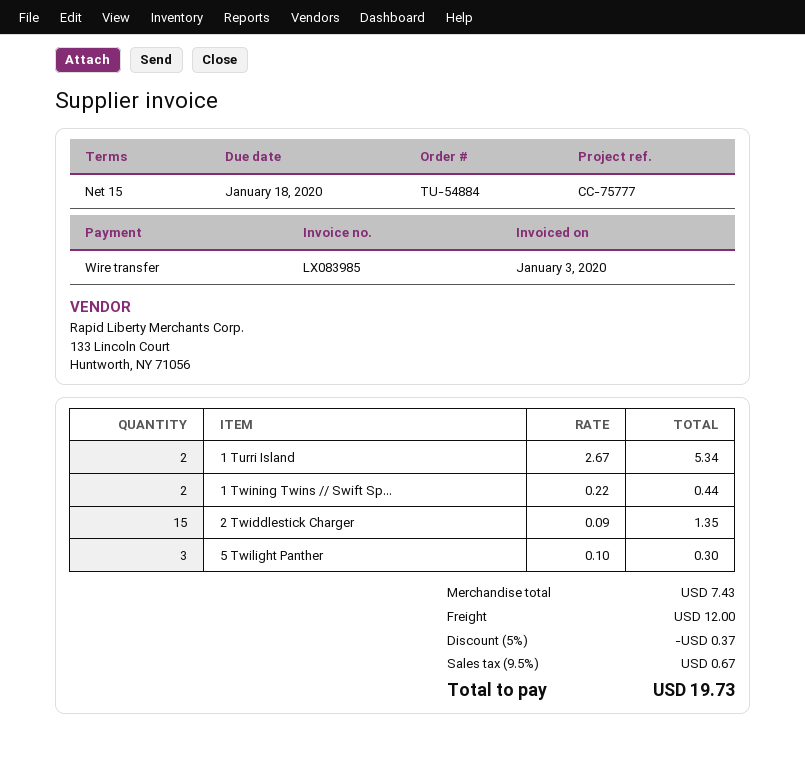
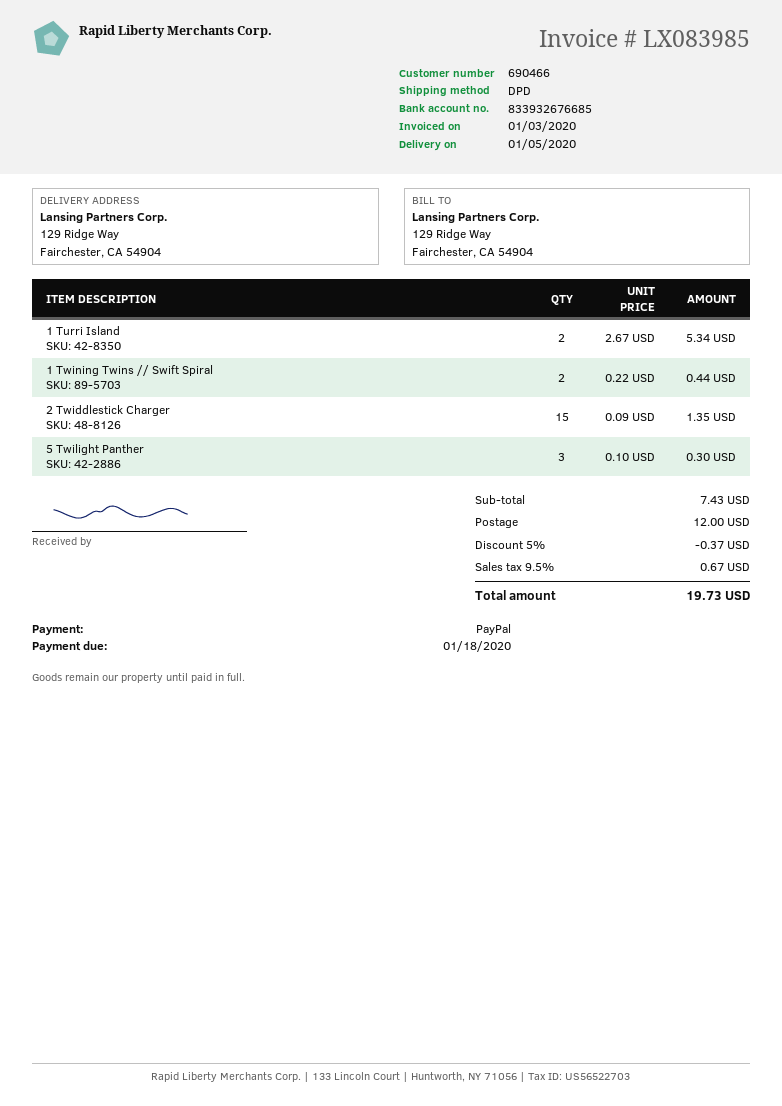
payment method: bank transfer -> PayPal

